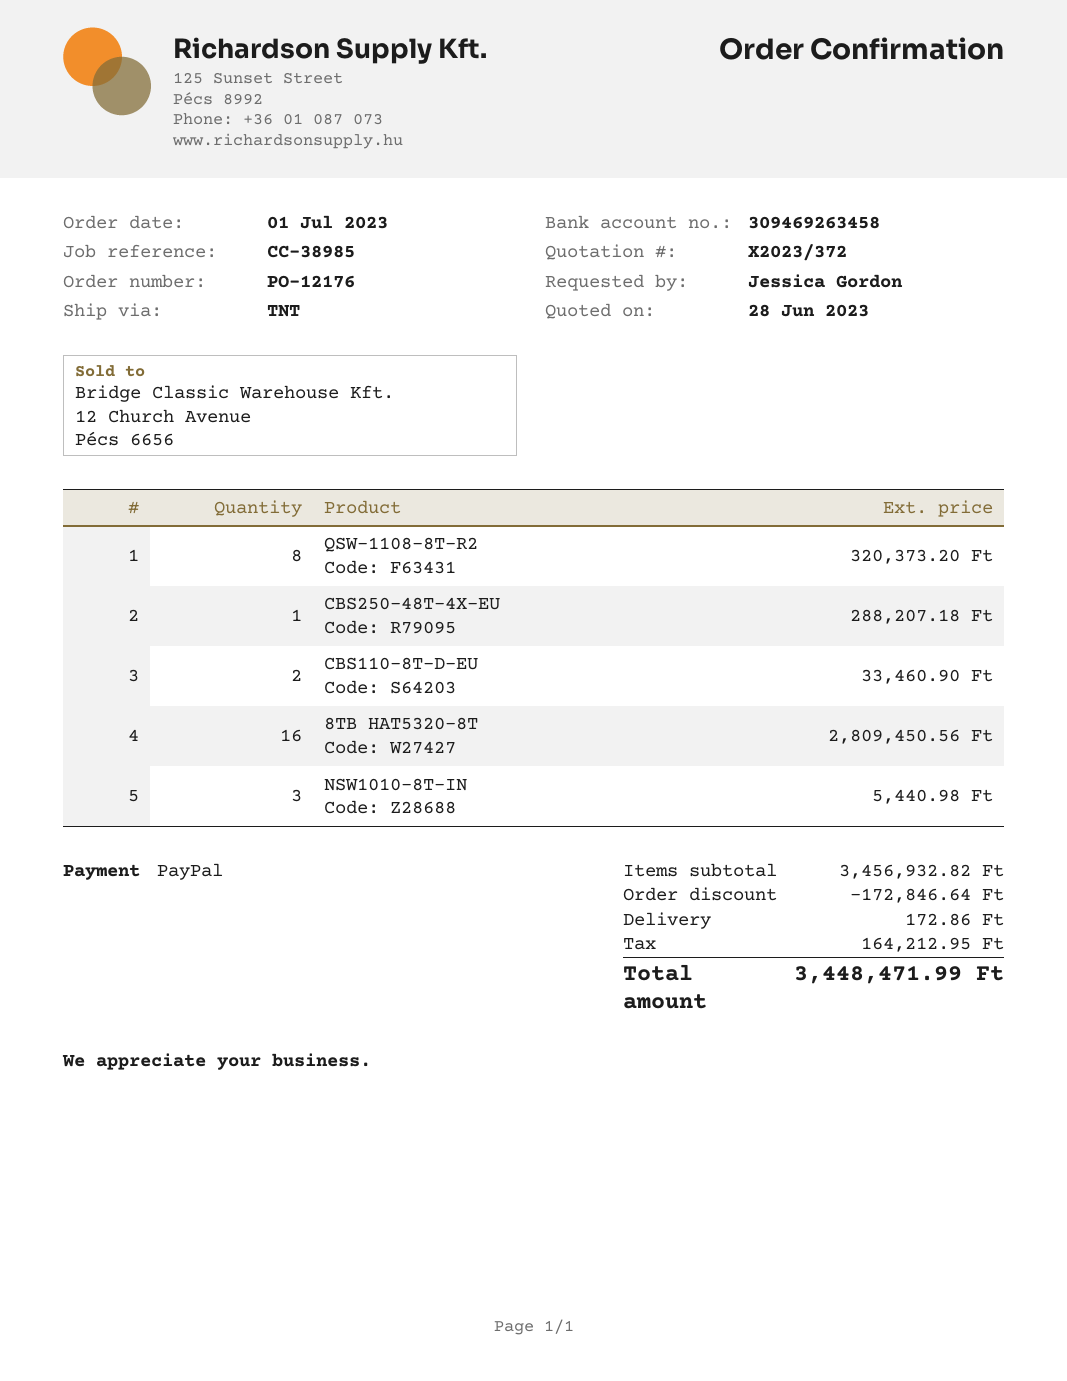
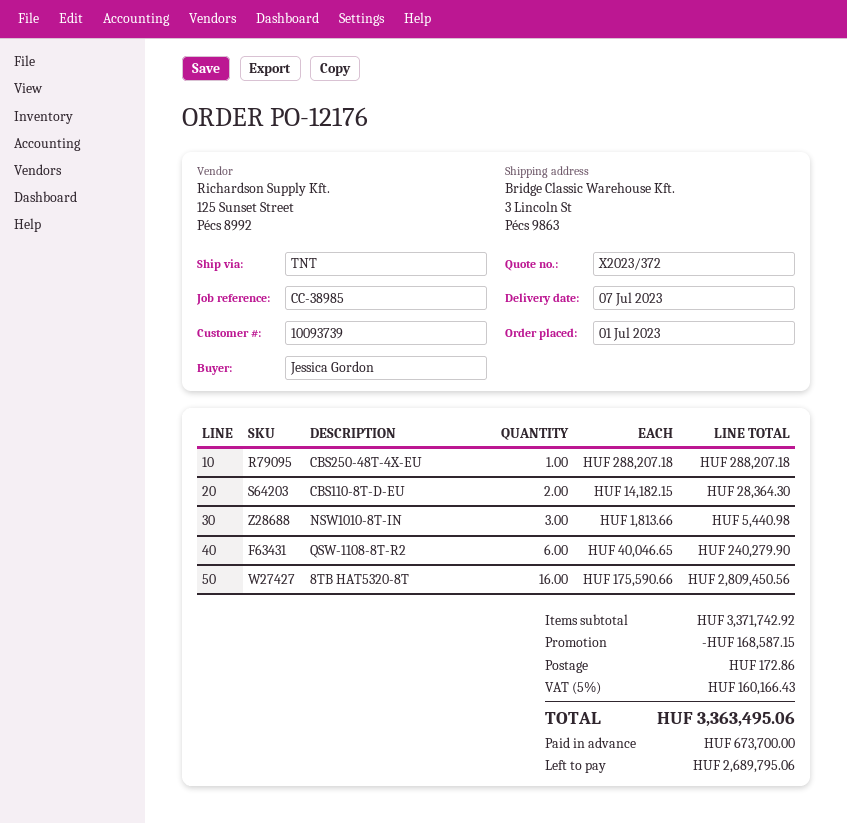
QSW-1108-8T-R2: 8 for 320373.20 -> 6 for 240279.90
CBS110-8T-D-EU: 2 for 33460.90 -> 2 for 28364.30
subtotal: 3456932.82 -> 3371742.92
discount: 172846.64 -> 168587.15
tax: 164212.95 -> 160166.43
total: 3448471.99 -> 3363495.06

